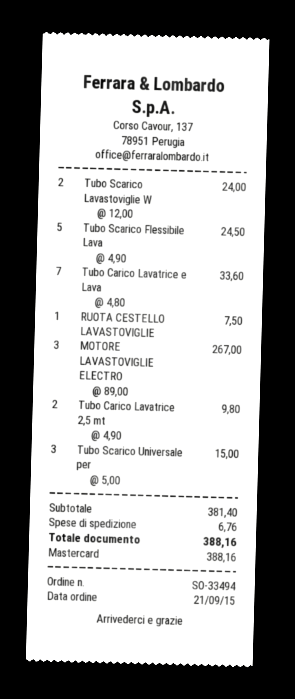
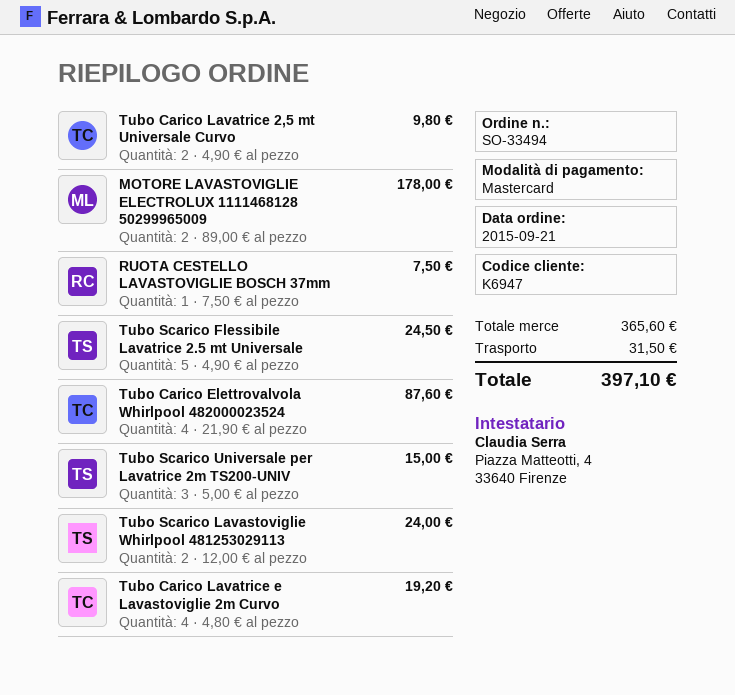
Tubo Carico Lavatrice e Lava: 7 x 4.80 = 33.60 -> 4 x 4.80 = 19.20
MOTORE LAVASTOVIGLIE ELECTRO: 3 x 89.00 = 267.00 -> 2 x 89.00 = 178.00
Tubo Carico Elettrovalvola Whirlpool 482000023524: none -> 4 x 21.90 = 87.60
subtotal: 381.40 -> 365.60
shipping: 6.76 -> 31.50
total: 388.16 -> 397.10

